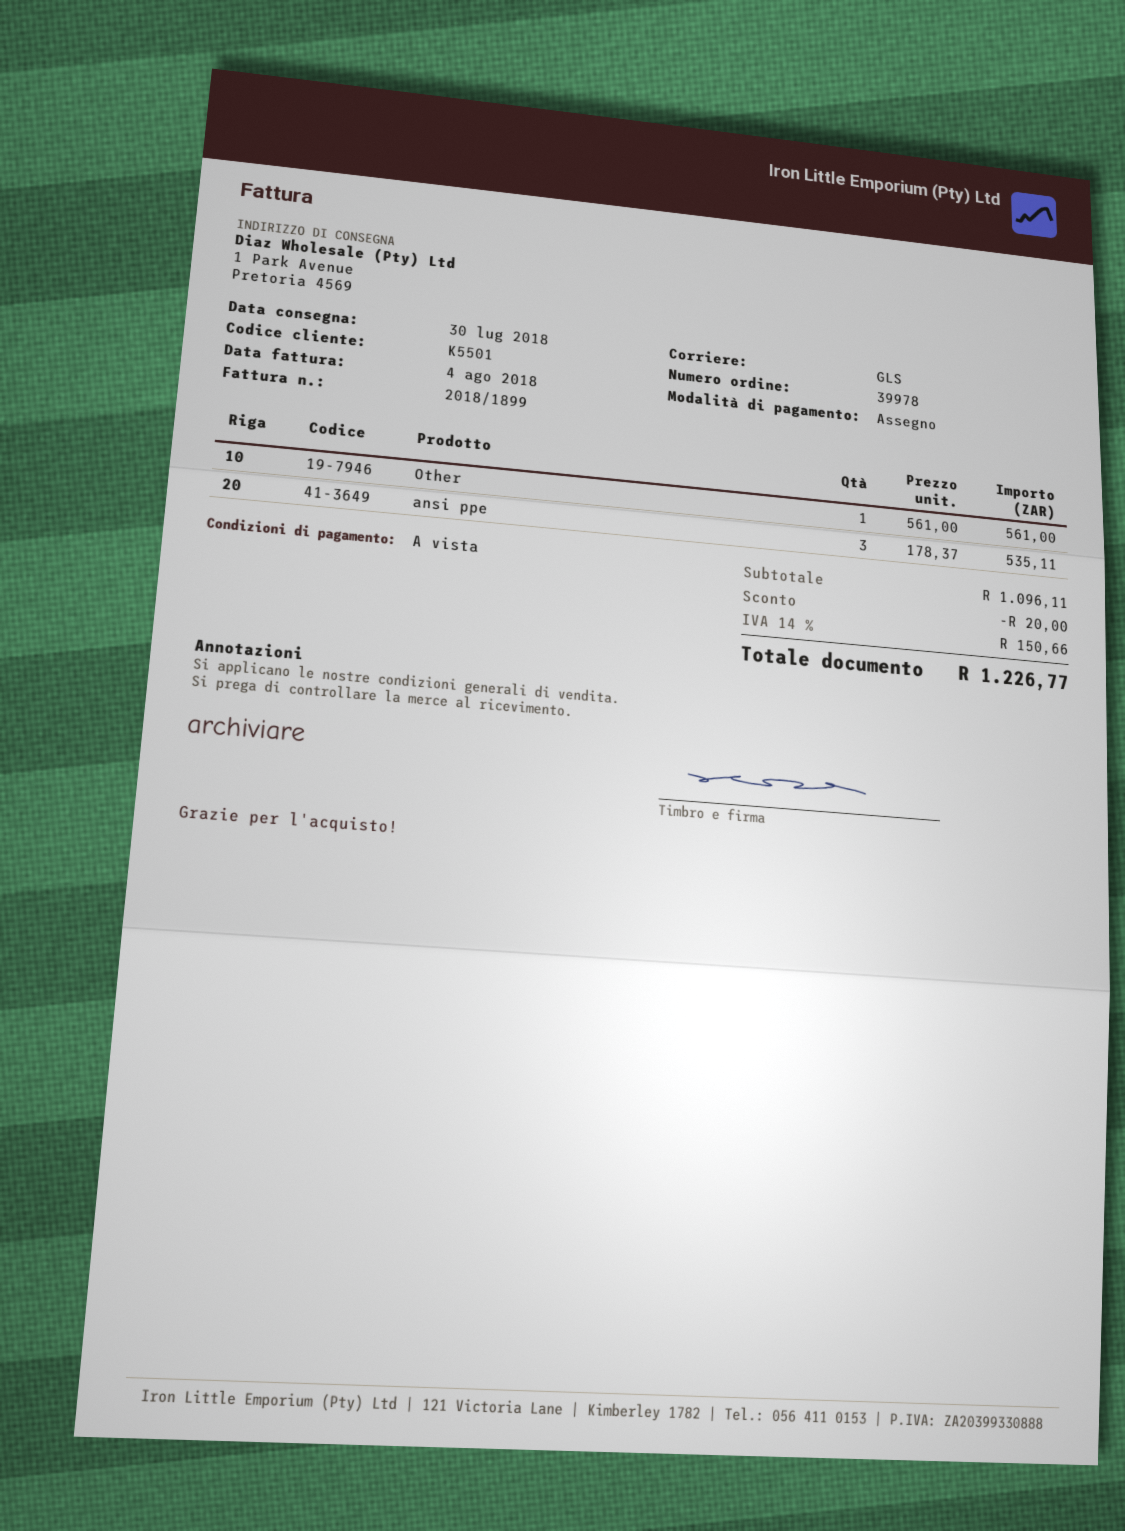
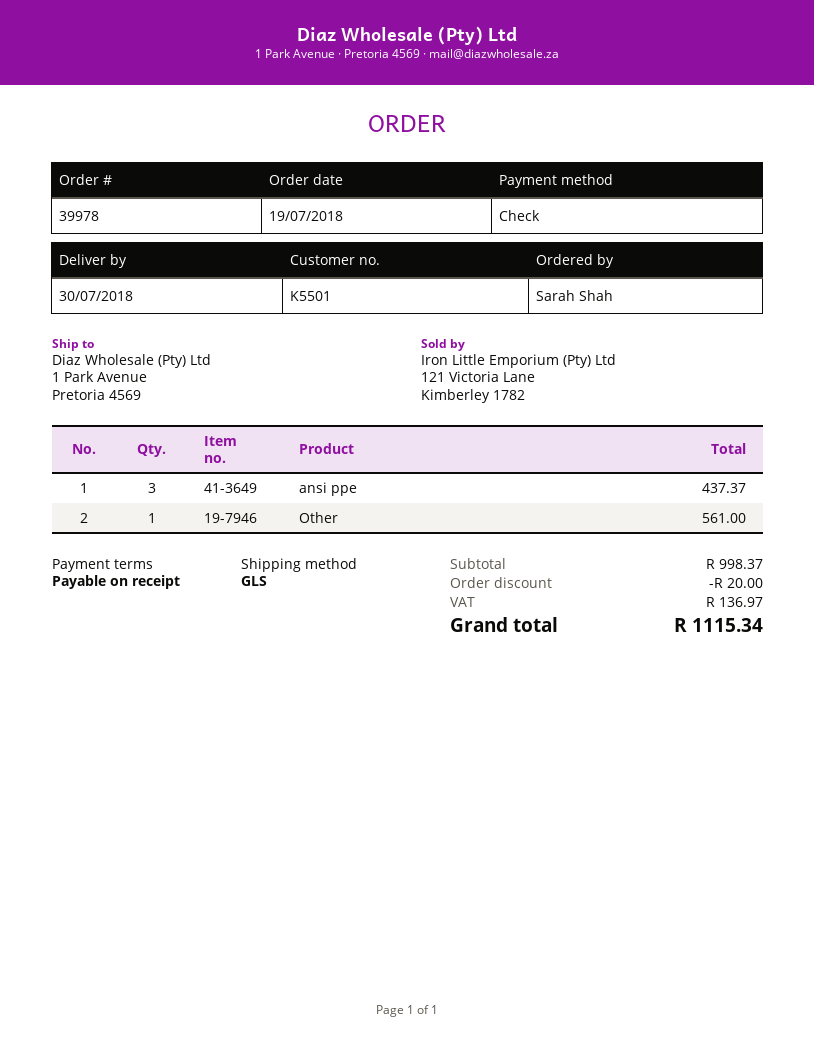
ansi ppe: 3 for 535.11 -> 3 for 437.37
subtotal: 1096.11 -> 998.37
tax: 150.66 -> 136.97
total: 1226.77 -> 1115.34

